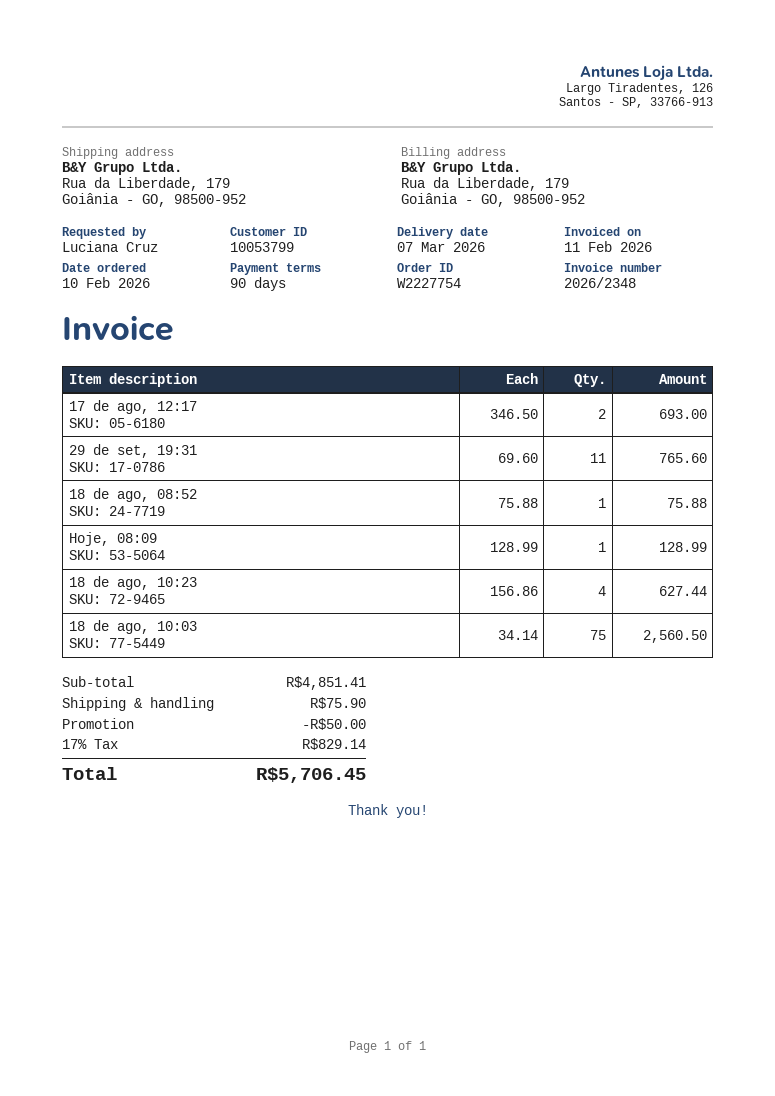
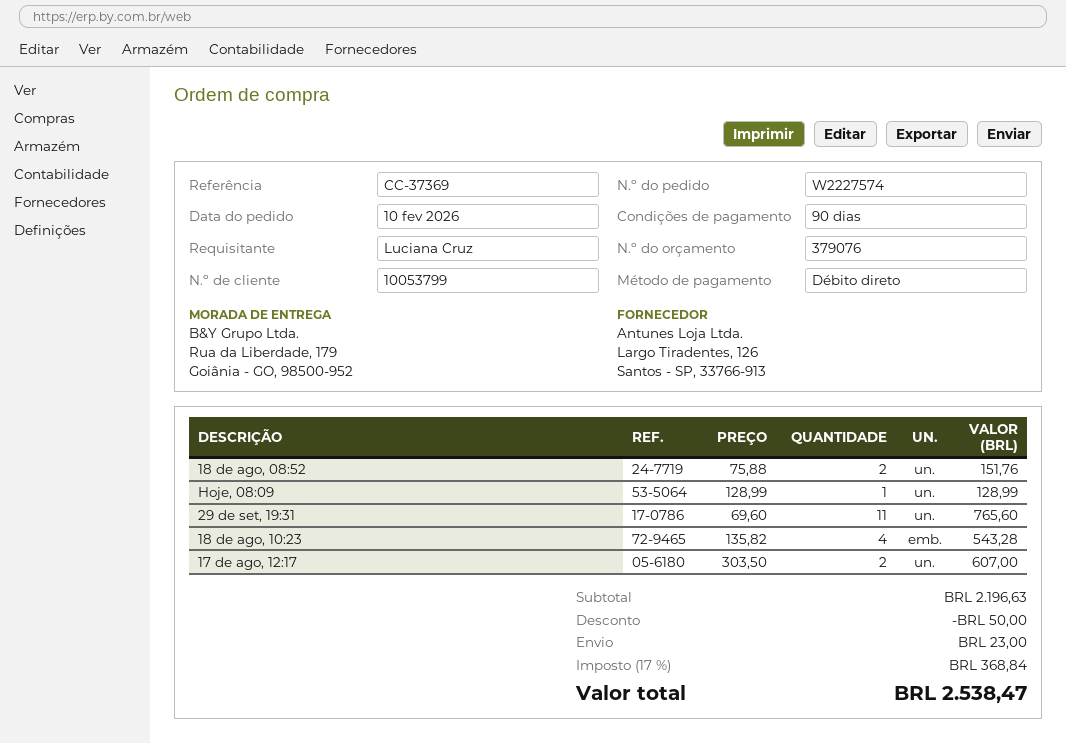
order number: W2227754 -> W2227574
17 de ago, 12:17: 2 x 346.50 = 693.00 -> 2 x 303.50 = 607.00
18 de ago, 08:52: 1 x 75.88 = 75.88 -> 2 x 75.88 = 151.76
18 de ago, 10:23: 4 x 156.86 = 627.44 -> 4 x 135.82 = 543.28
18 de ago, 10:03: 75 x 34.14 = 2560.50 -> none
subtotal: 4851.41 -> 2196.63
shipping: 75.90 -> 23.00
tax: 17% = 829.14 -> 17% = 368.84
total: 5706.45 -> 2538.47

